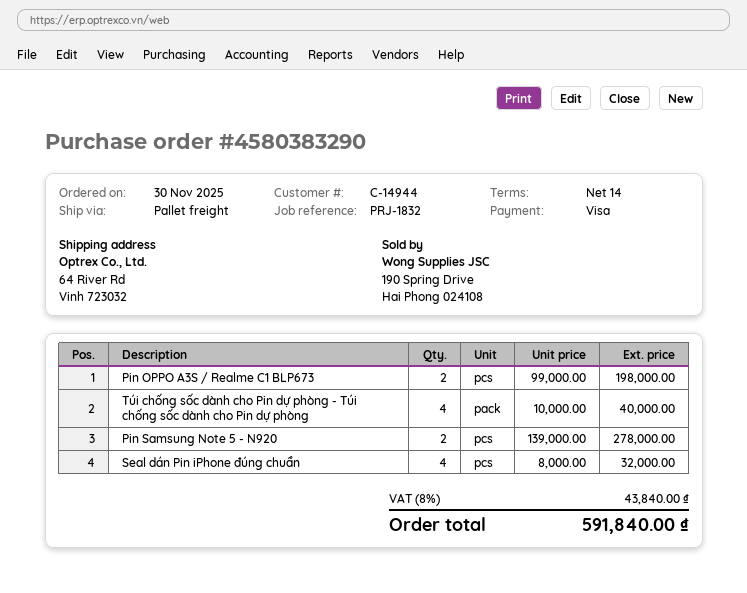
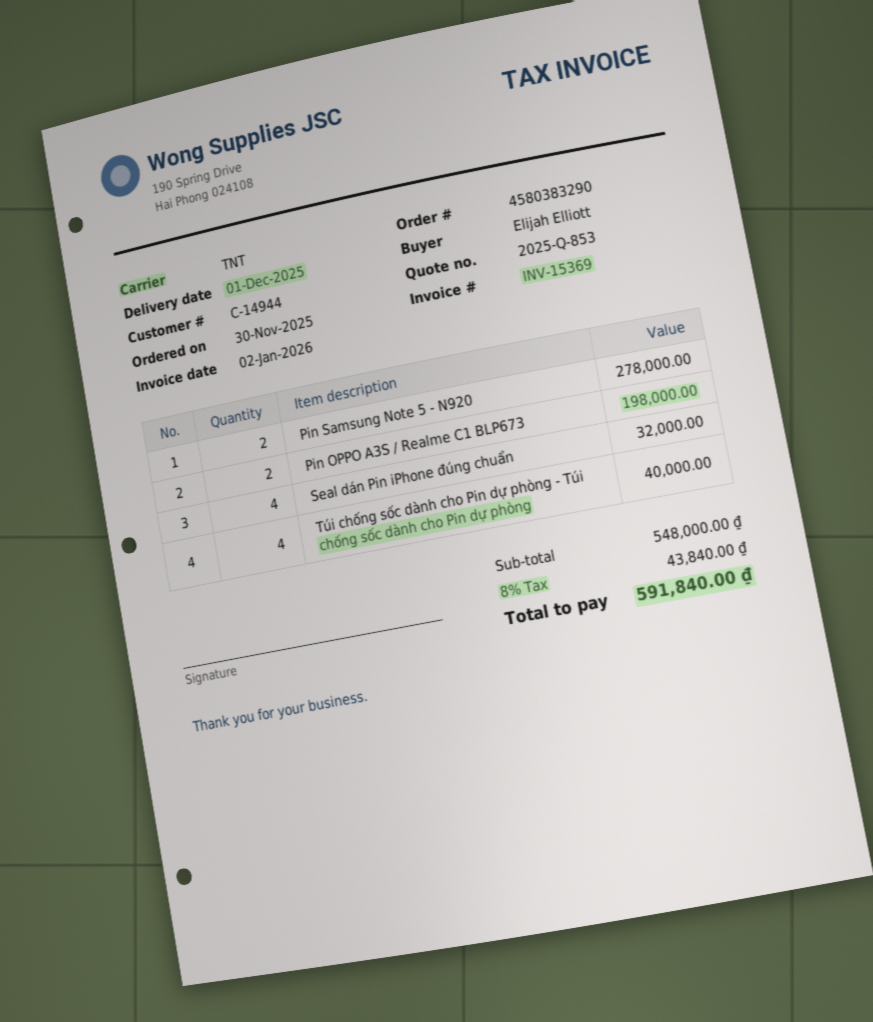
shipping method: pallet freight -> TNT

